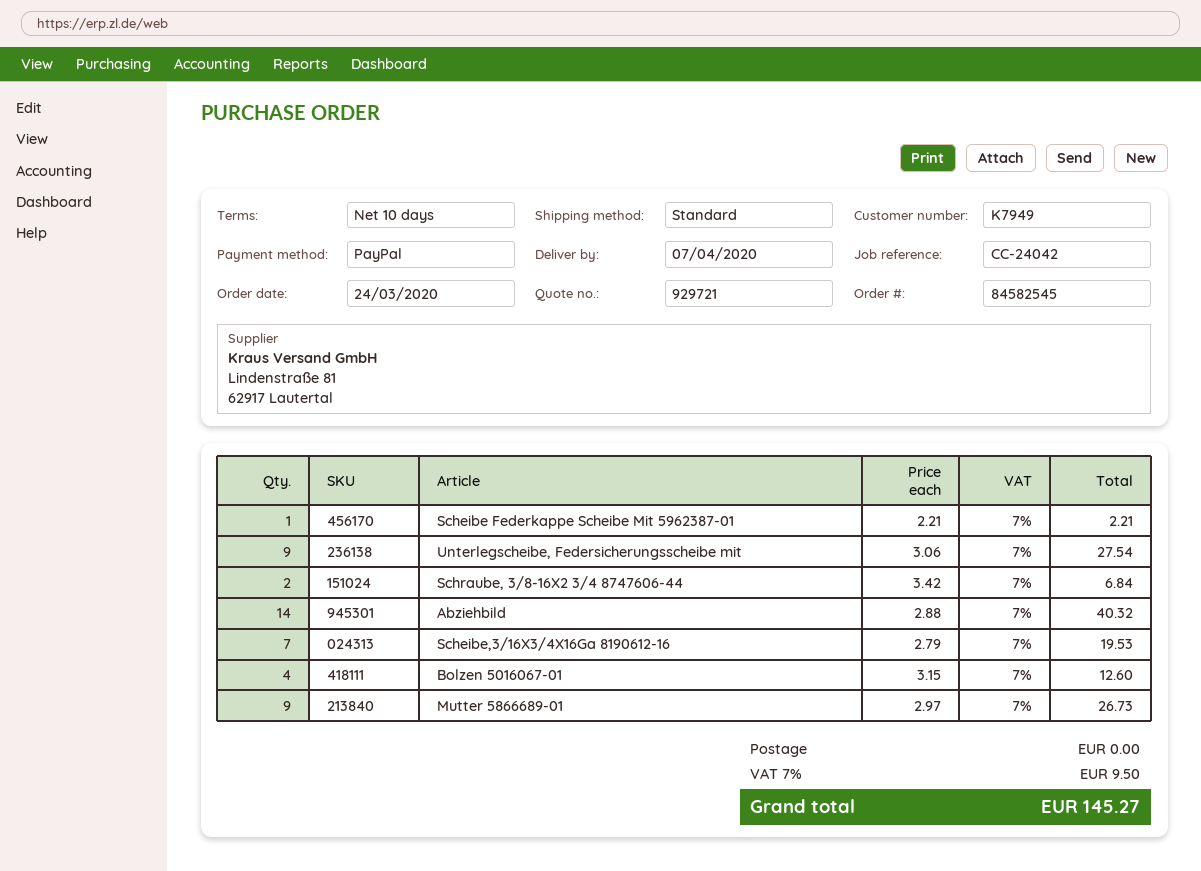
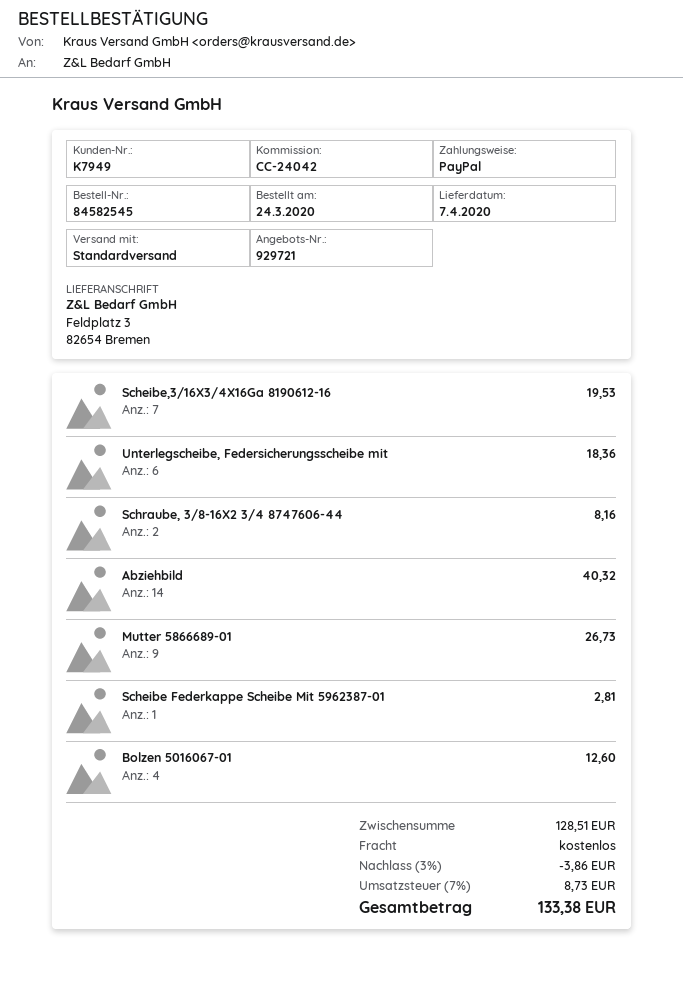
Scheibe Federkappe Scheibe Mit 5962387-01: 1 for 2.21 -> 1 for 2.81
Unterlegscheibe, Federsicherungsscheibe mit: 9 for 27.54 -> 6 for 18.36
Schraube, 3/8-16X2 3/4 8747606-44: 2 for 6.84 -> 2 for 8.16
discount: none -> 3% = 3.86
tax: 7% = 9.50 -> 7% = 8.73
total: 145.27 -> 133.38

